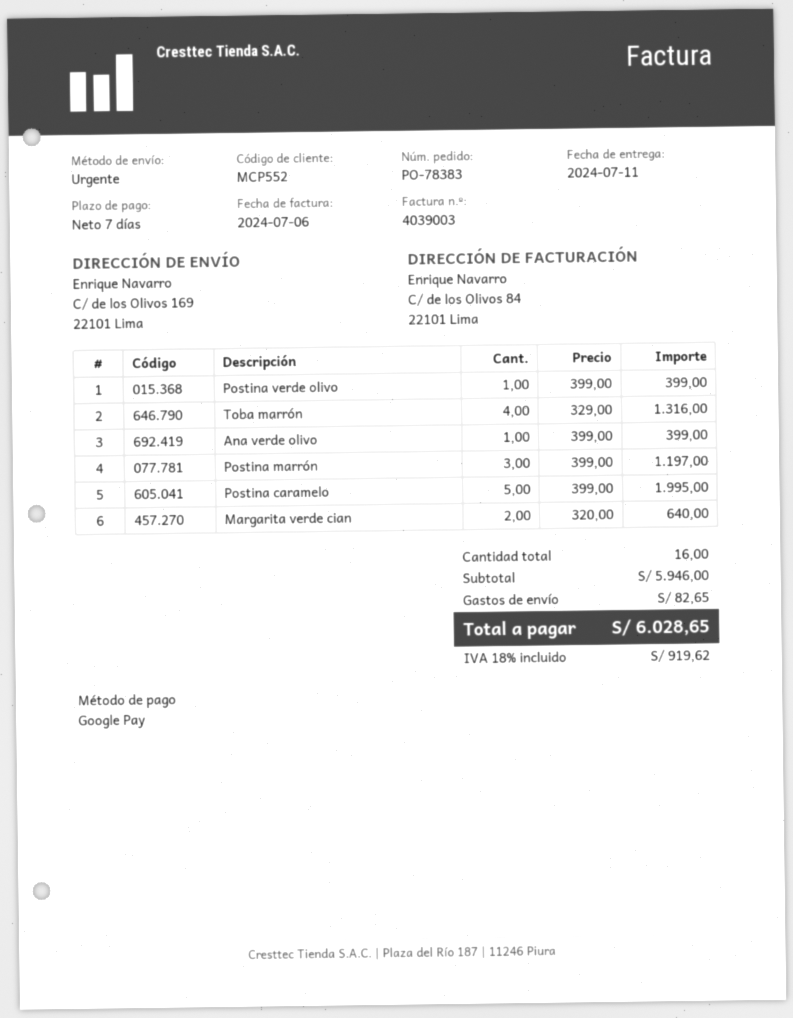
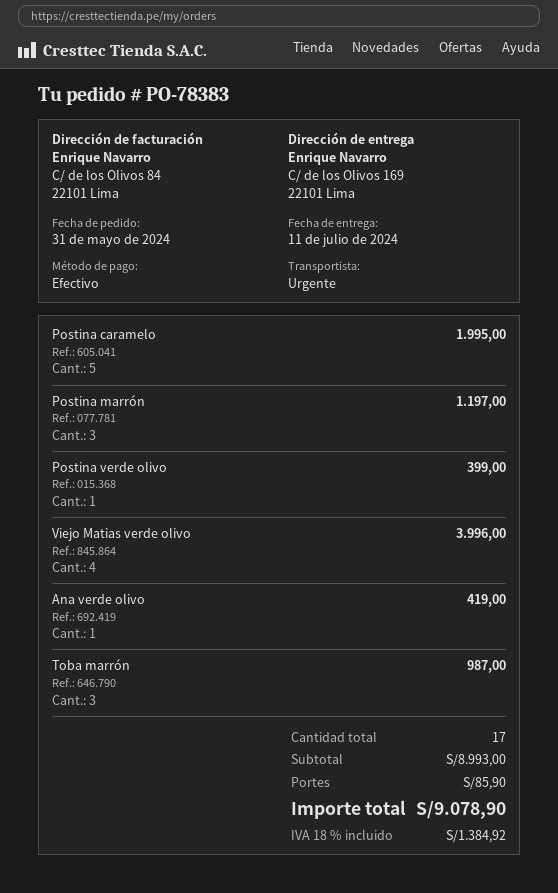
payment method: Google Pay -> cash
Toba marrón: 4 for 1316.00 -> 3 for 987.00
Ana verde olivo: 1 for 399.00 -> 1 for 419.00
Margarita verde cian: 2 for 640.00 -> none
Viejo Matias verde olivo: none -> 4 for 3996.00
total quantity: 16 -> 17
subtotal: 5946.00 -> 8993.00
shipping: 82.65 -> 85.90
tax: 18% = 919.62 -> 18% = 1384.92
total: 6028.65 -> 9078.90

